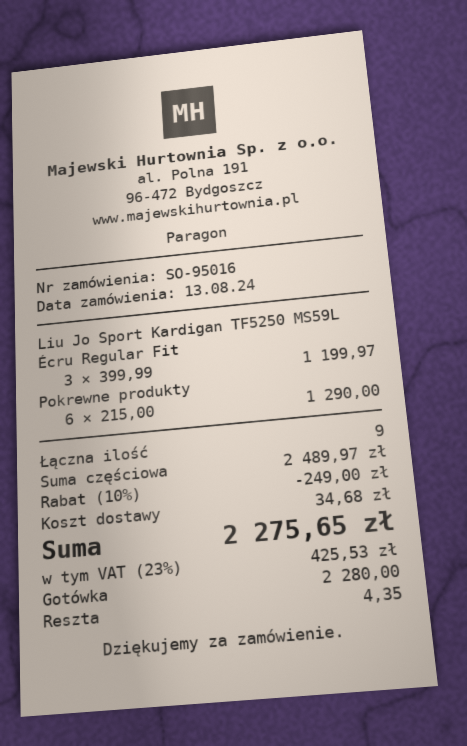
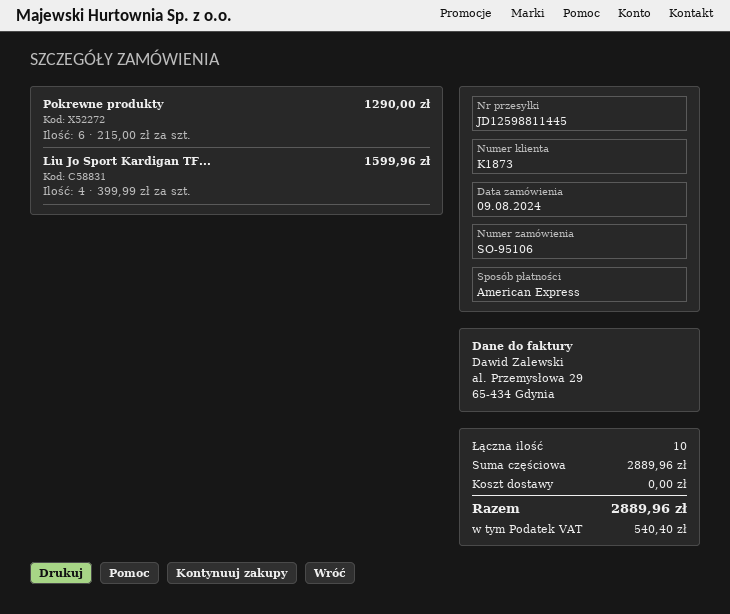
order number: SO-95016 -> SO-95106
order date: 2024-08-13 -> 2024-08-09
payment method: cash -> American Express
Liu Jo Sport Kardigan TF5250 MS59L Écru Regular Fit: 3 x 399.99 = 1199.97 -> 4 x 399.99 = 1599.96
total quantity: 9 -> 10
subtotal: 2489.97 -> 2889.96
discount: 10% = 249.00 -> none
shipping: 34.68 -> 0.00
tax: 425.53 -> 540.40
total: 2275.65 -> 2889.96

